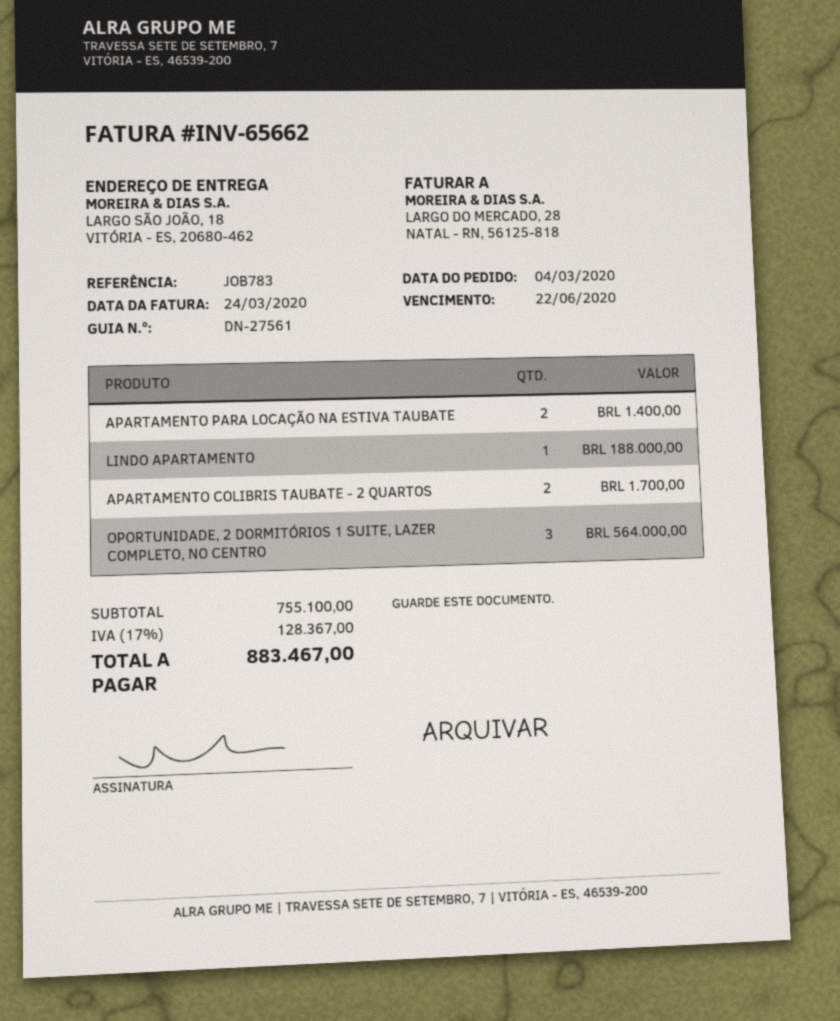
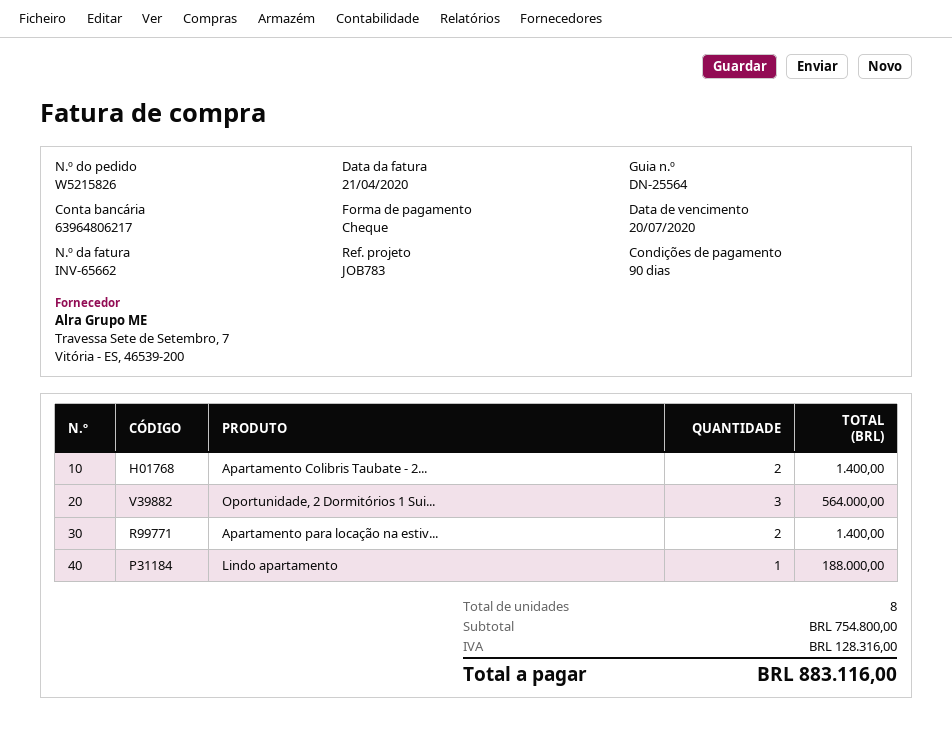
delivery note number: DN-27561 -> DN-25564
invoice date: 2020-03-24 -> 2020-04-21
due date: 2020-06-22 -> 2020-07-20
APARTAMENTO COLIBRIS TAUBATE - 2 QUARTOS: 2 for 1700.00 -> 2 for 1400.00
subtotal: 755100.00 -> 754800.00
tax: 128367.00 -> 128316.00
total: 883467.00 -> 883116.00

